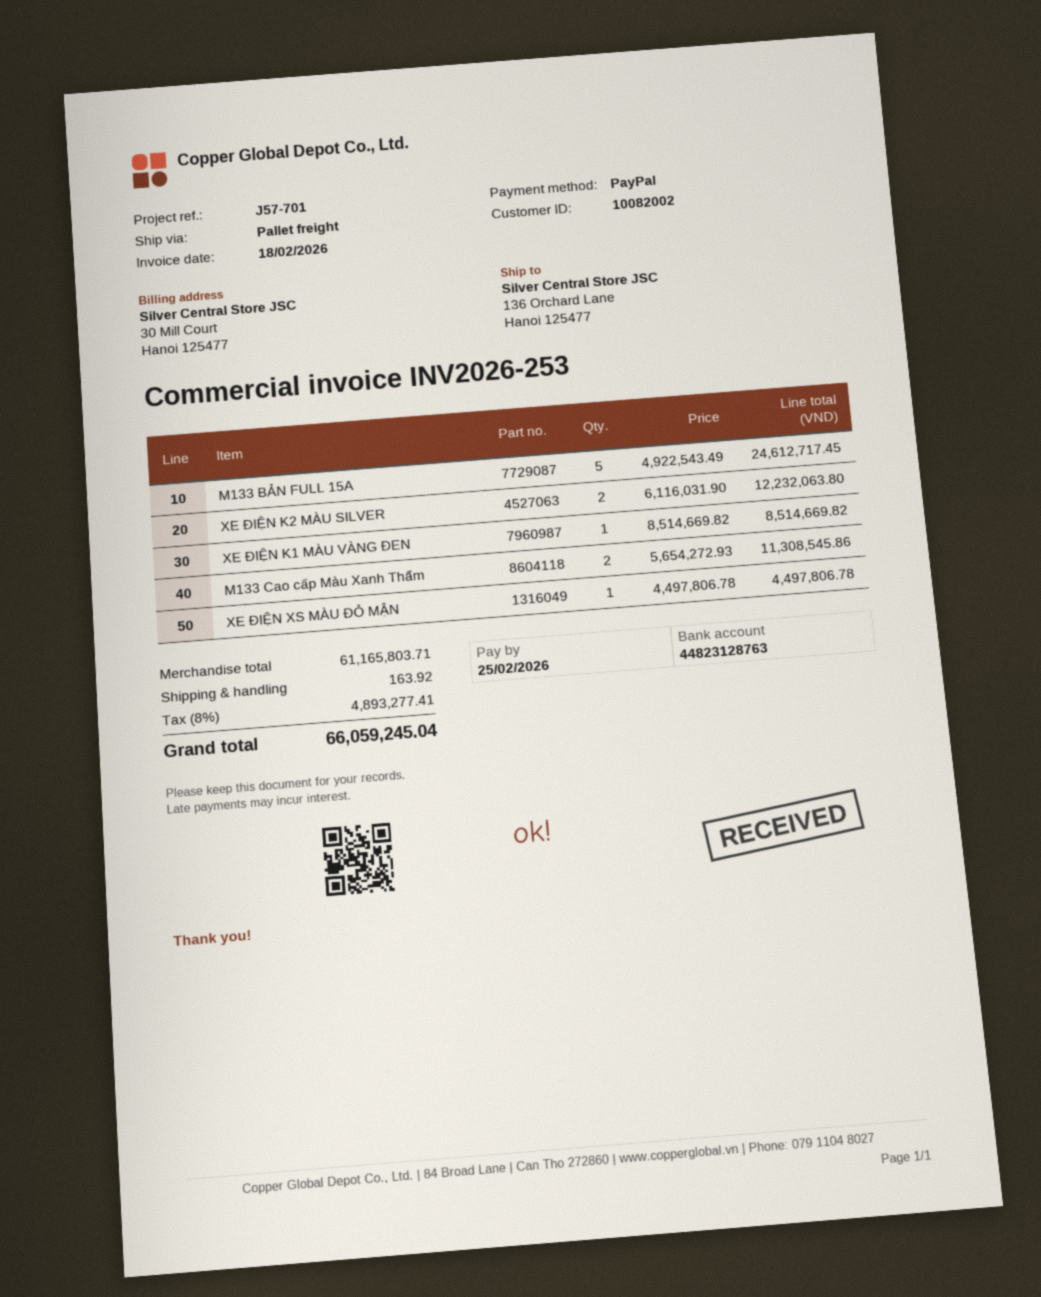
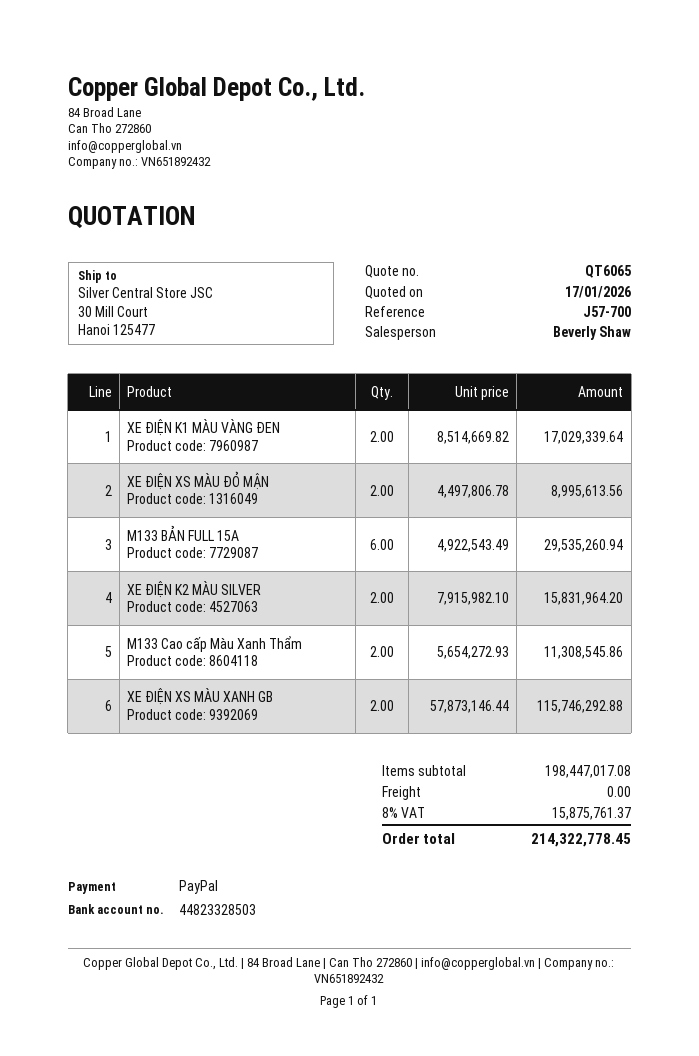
reference: J57-701 -> J57-700
bank account: 44823128763 -> 44823328503
ship to: 136 Orchard Lane, Hanoi 125477 -> 30 Mill Court, Hanoi 125477
M133 BẢN FULL 15A: 5 x 4922543.49 = 24612717.45 -> 6 x 4922543.49 = 29535260.94
XE ĐIỆN K2 MÀU SILVER: 2 x 6116031.90 = 12232063.80 -> 2 x 7915982.10 = 15831964.20
XE ĐIỆN K1 MÀU VÀNG ĐEN: 1 x 8514669.82 = 8514669.82 -> 2 x 8514669.82 = 17029339.64
XE ĐIỆN XS MÀU ĐỎ MẬN: 1 x 4497806.78 = 4497806.78 -> 2 x 4497806.78 = 8995613.56
XE ĐIỆN XS MÀU XANH GB: none -> 2 x 57873146.44 = 115746292.88
subtotal: 61165803.71 -> 198447017.08
shipping: 163.92 -> 0.00
tax: 8% = 4893277.41 -> 8% = 15875761.37
total: 66059245.04 -> 214322778.45

